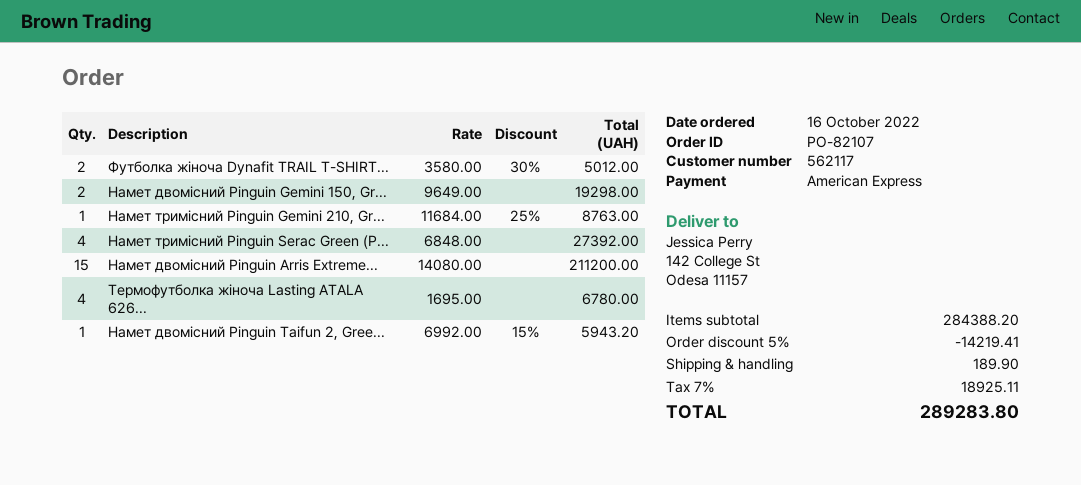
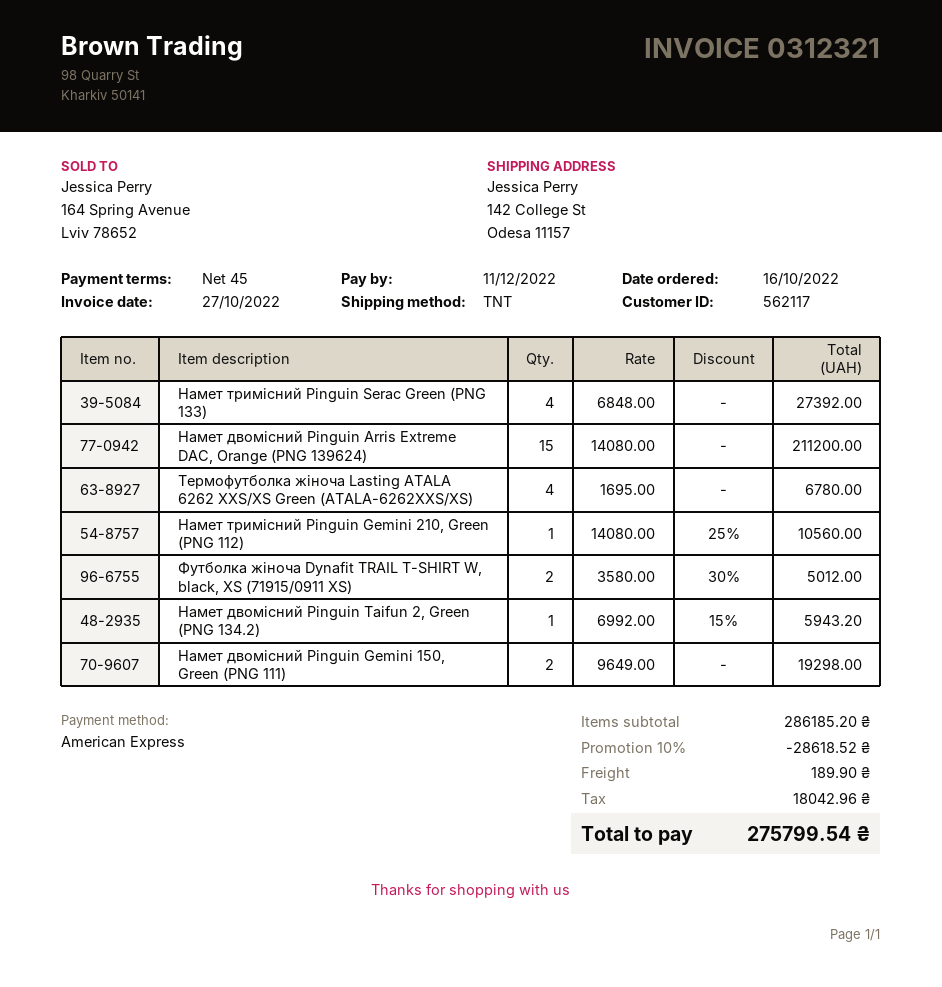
Намет тримісний Pinguin Gemini 210, Gr...: 1 x 11684.00 - 25% = 8763.00 -> 1 x 14080.00 - 25% = 10560.00
subtotal: 284388.20 -> 286185.20
discount: 5% = 14219.41 -> 10% = 28618.52
tax: 18925.11 -> 18042.96
total: 289283.80 -> 275799.54

